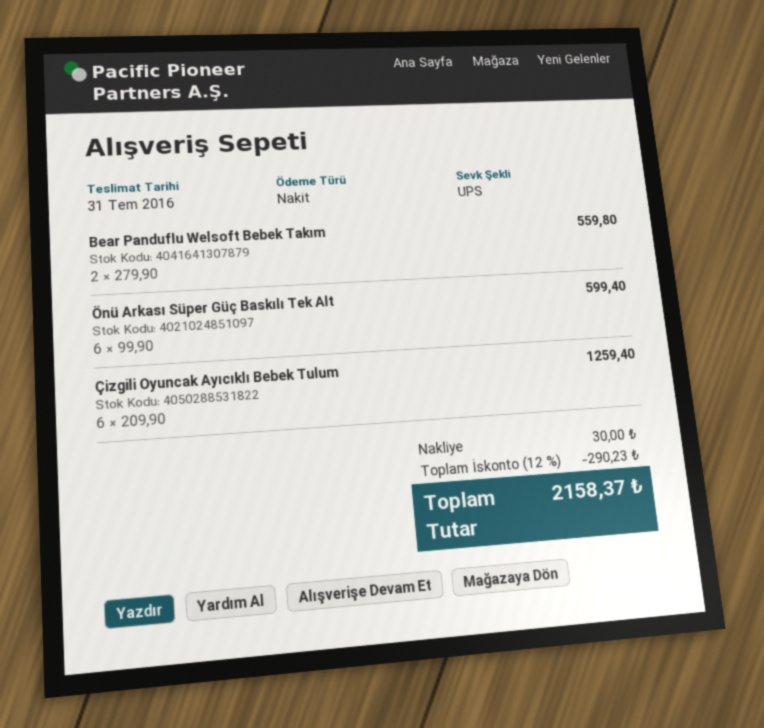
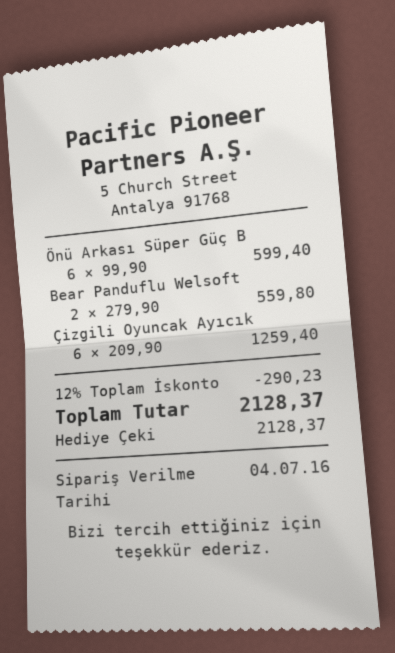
payment method: cash -> gift card
shipping: 30.00 -> none
total: 2158.37 -> 2128.37

